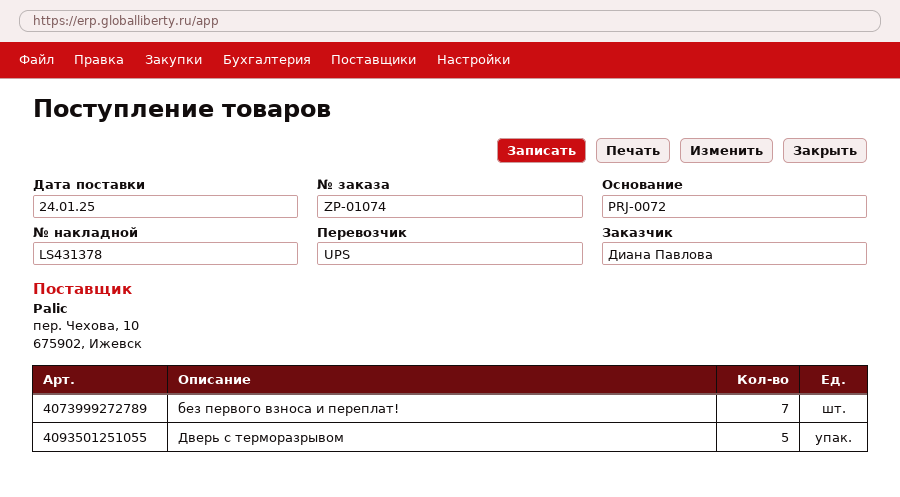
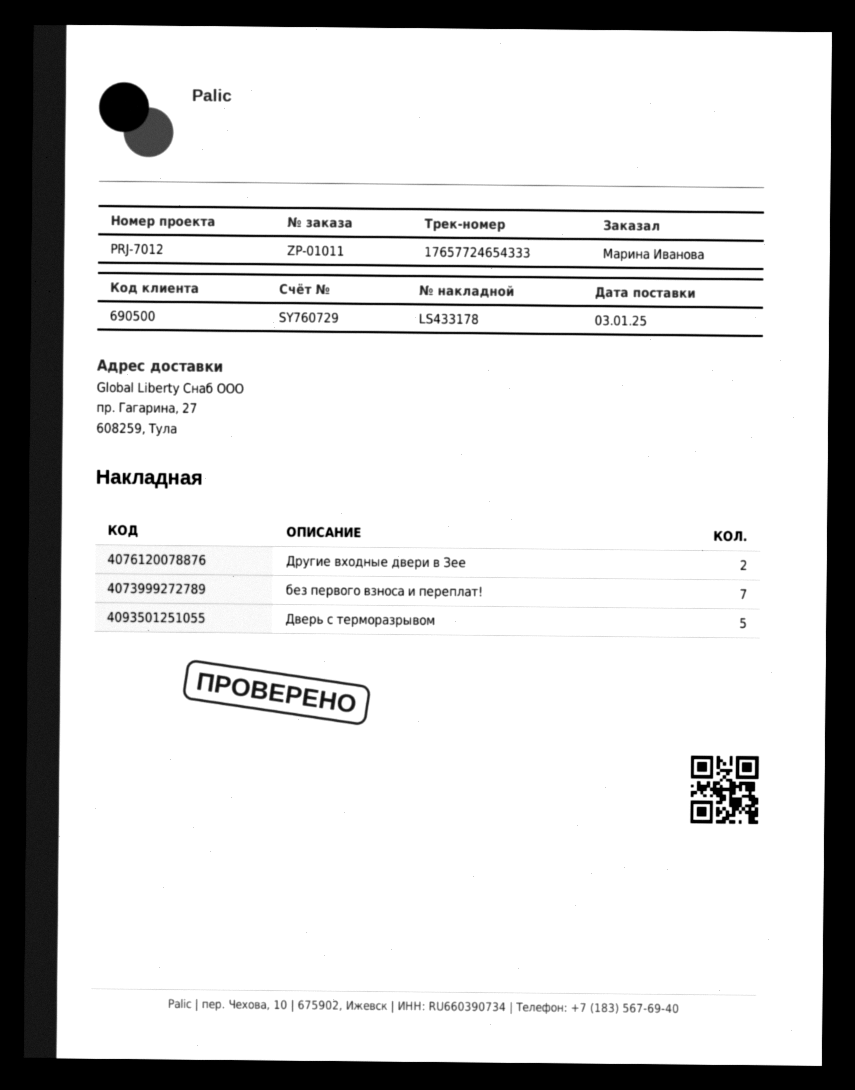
order number: ZP-01074 -> ZP-01011
delivery note number: LS431378 -> LS433178
delivery date: 2025-01-24 -> 2025-01-03
reference: PRJ-0072 -> PRJ-7012
ordered by: Диана Павлова -> Марина Иванова
Другие входные двери в Зее: none -> 2

